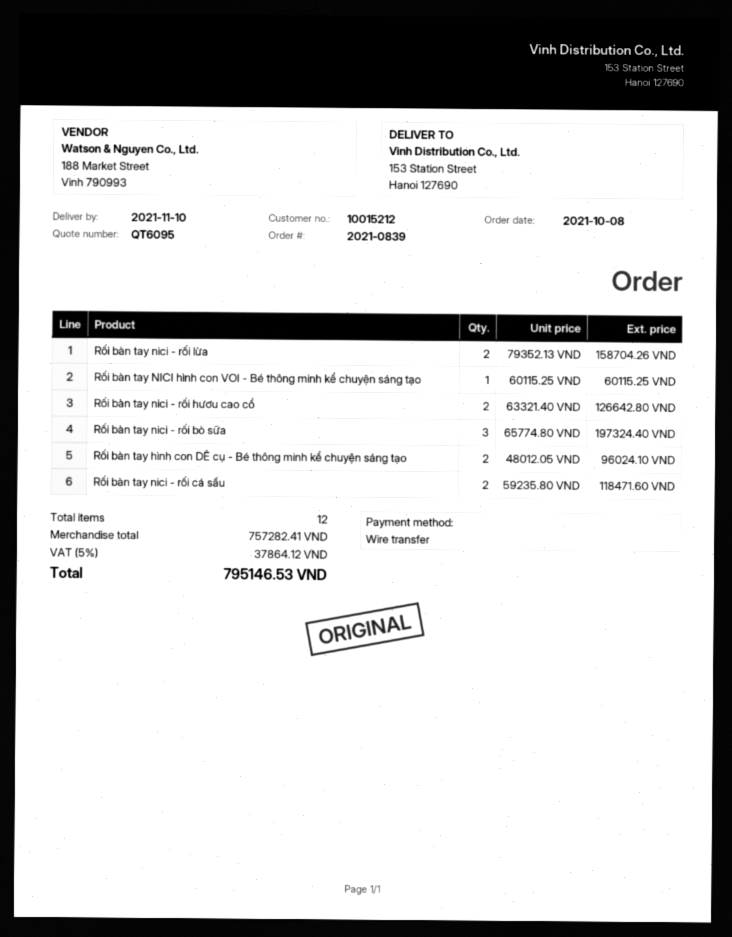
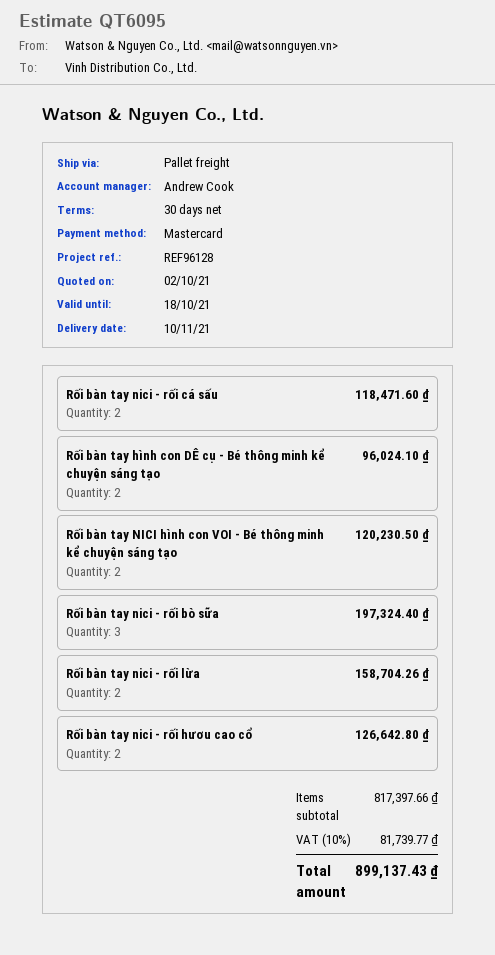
payment method: bank transfer -> Mastercard
Rối bàn tay NICI hình con VOI - Bé thông minh kể chuyện sáng tạo: 1 for 60115.25 -> 2 for 120230.50
subtotal: 757282.41 -> 817397.66
tax: 5% = 37864.12 -> 10% = 81739.77
total: 795146.53 -> 899137.43

